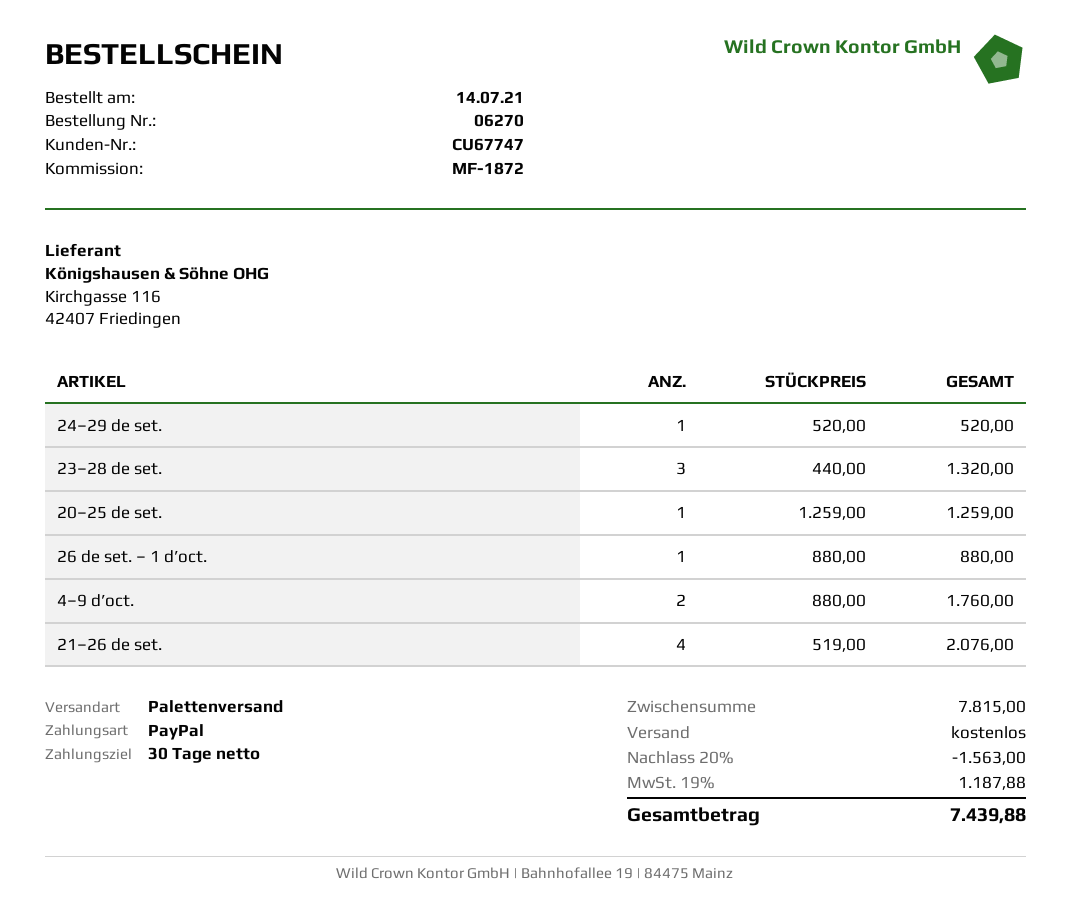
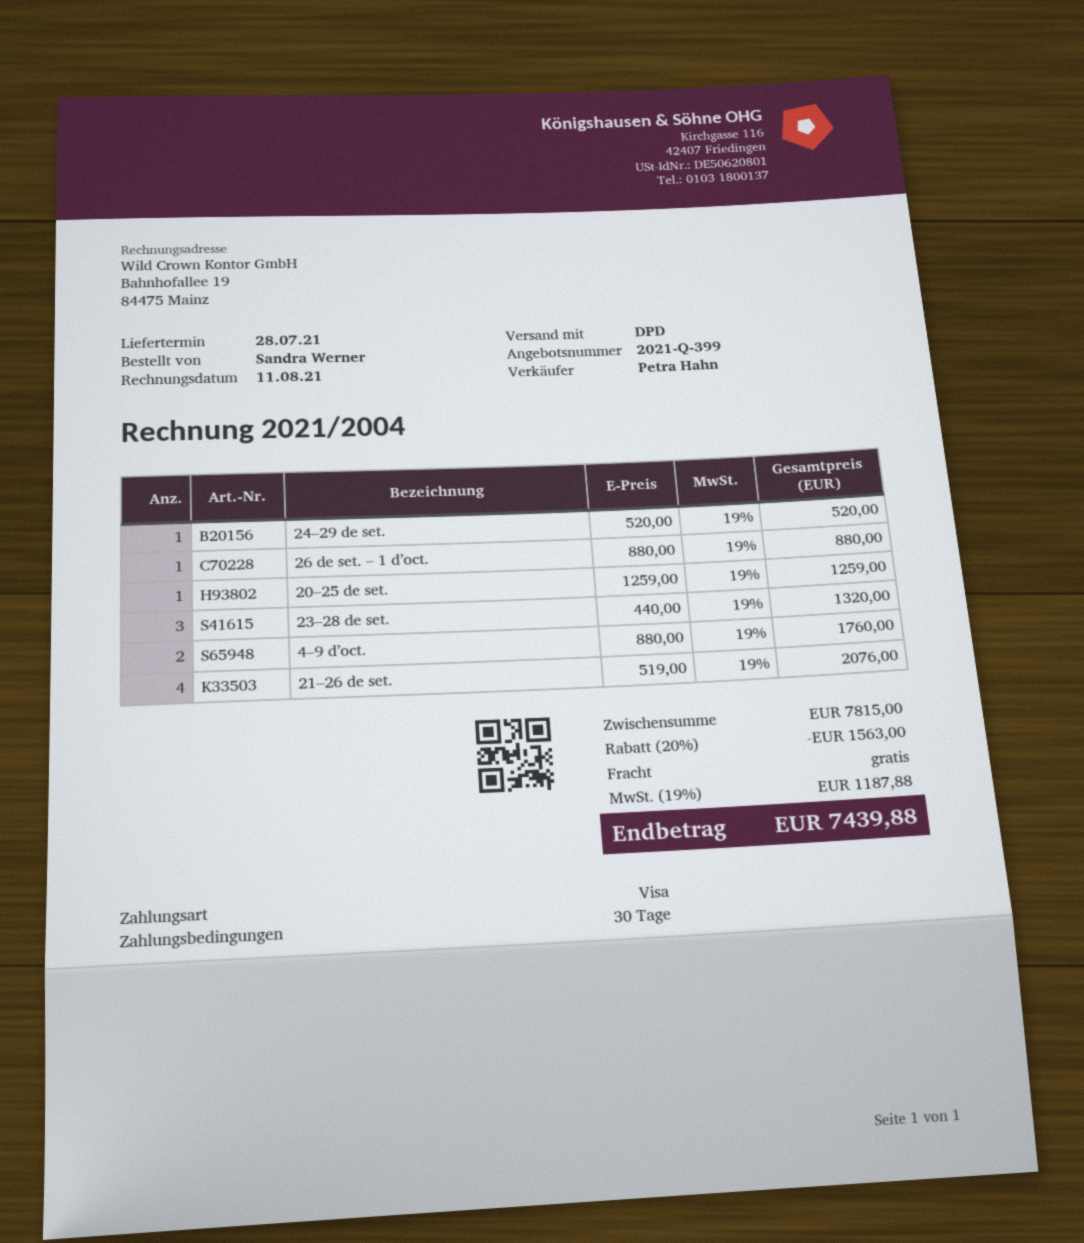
payment method: PayPal -> Visa
shipping method: pallet freight -> DPD

